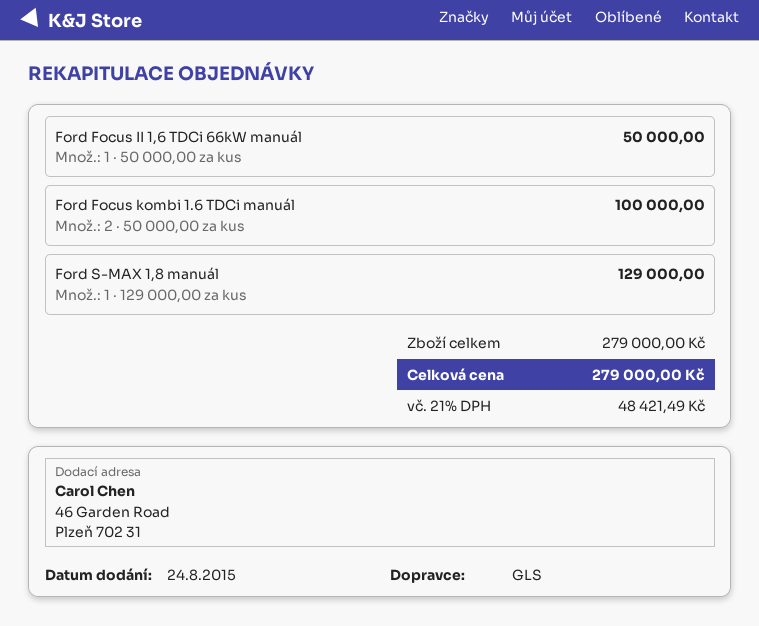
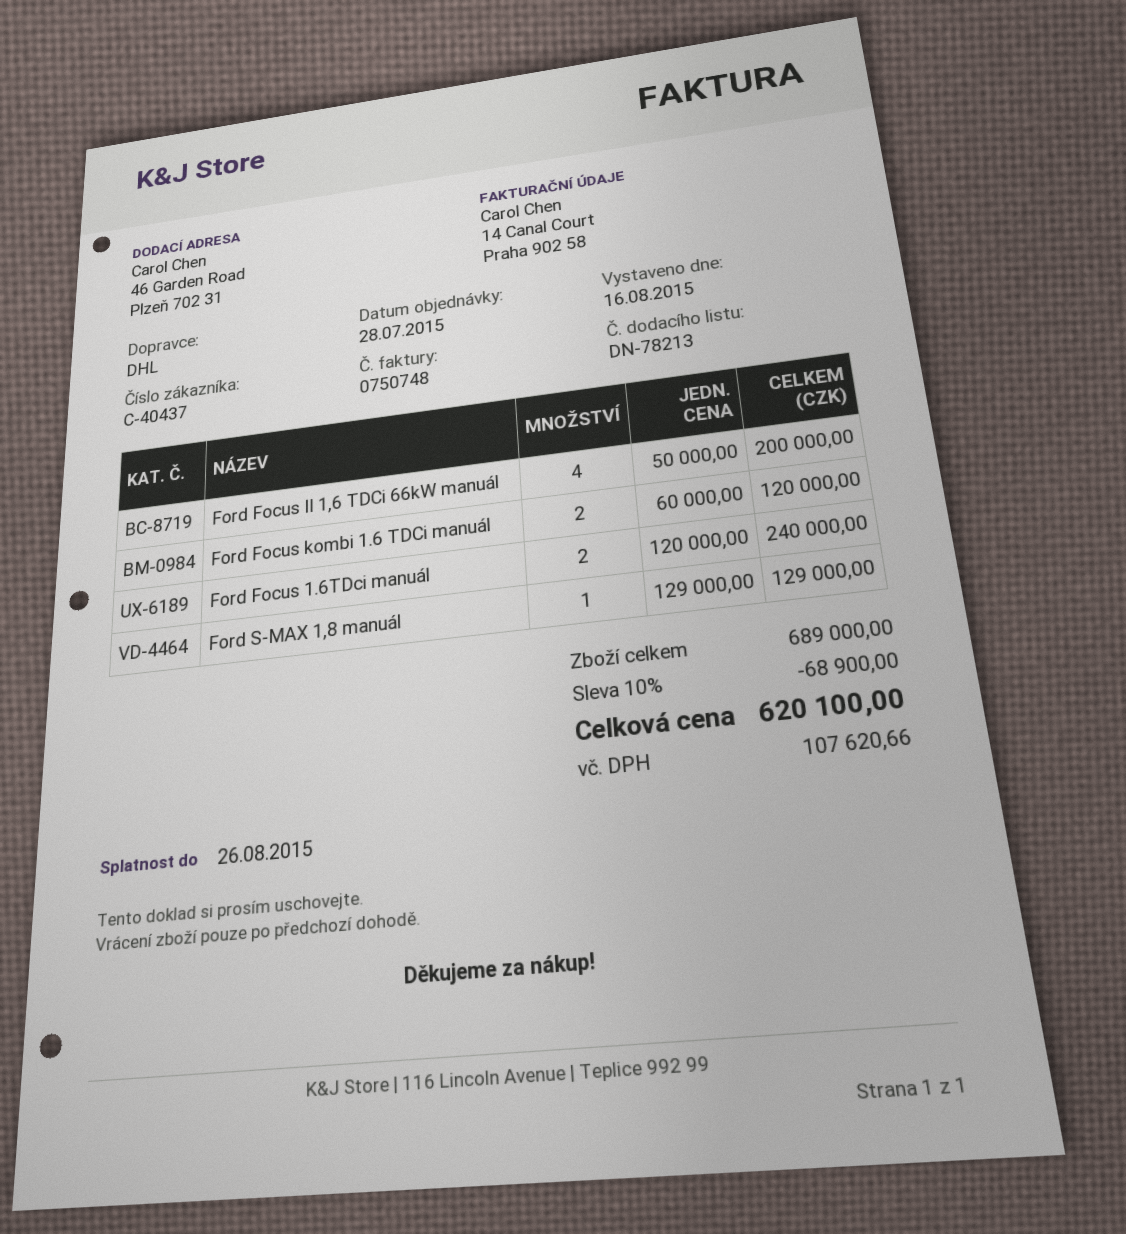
shipping method: GLS -> DHL
Ford Focus II 1,6 TDCi 66kW manuál: 1 x 50000.00 = 50000.00 -> 4 x 50000.00 = 200000.00
Ford Focus kombi 1.6 TDCi manuál: 2 x 50000.00 = 100000.00 -> 2 x 60000.00 = 120000.00
Ford Focus 1.6TDci manuál: none -> 2 x 120000.00 = 240000.00
subtotal: 279000.00 -> 689000.00
discount: none -> 10% = 68900.00
tax: 48421.49 -> 107620.66
total: 279000.00 -> 620100.00

